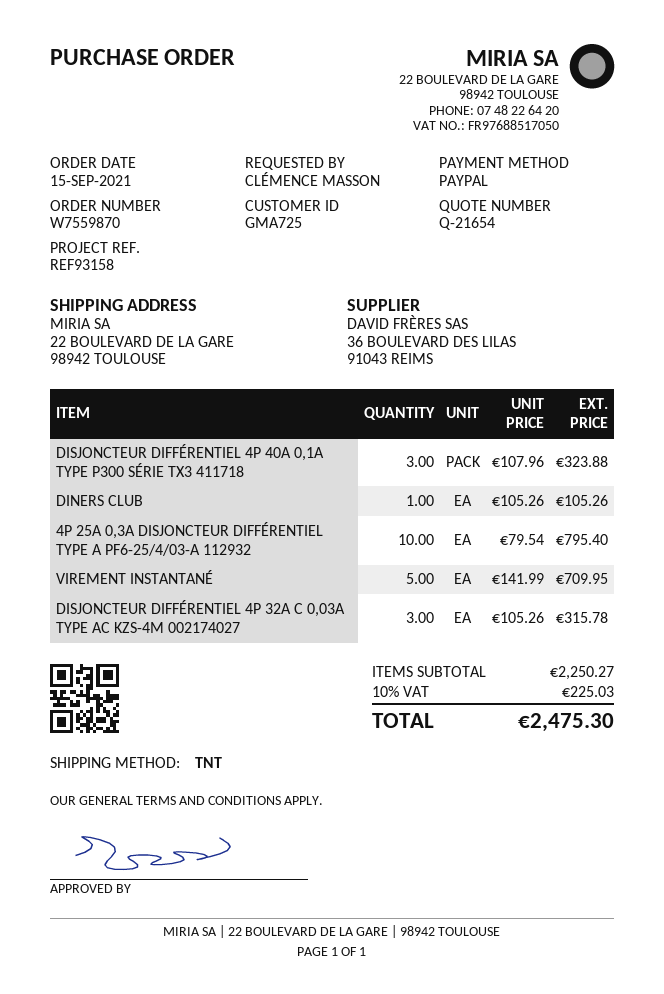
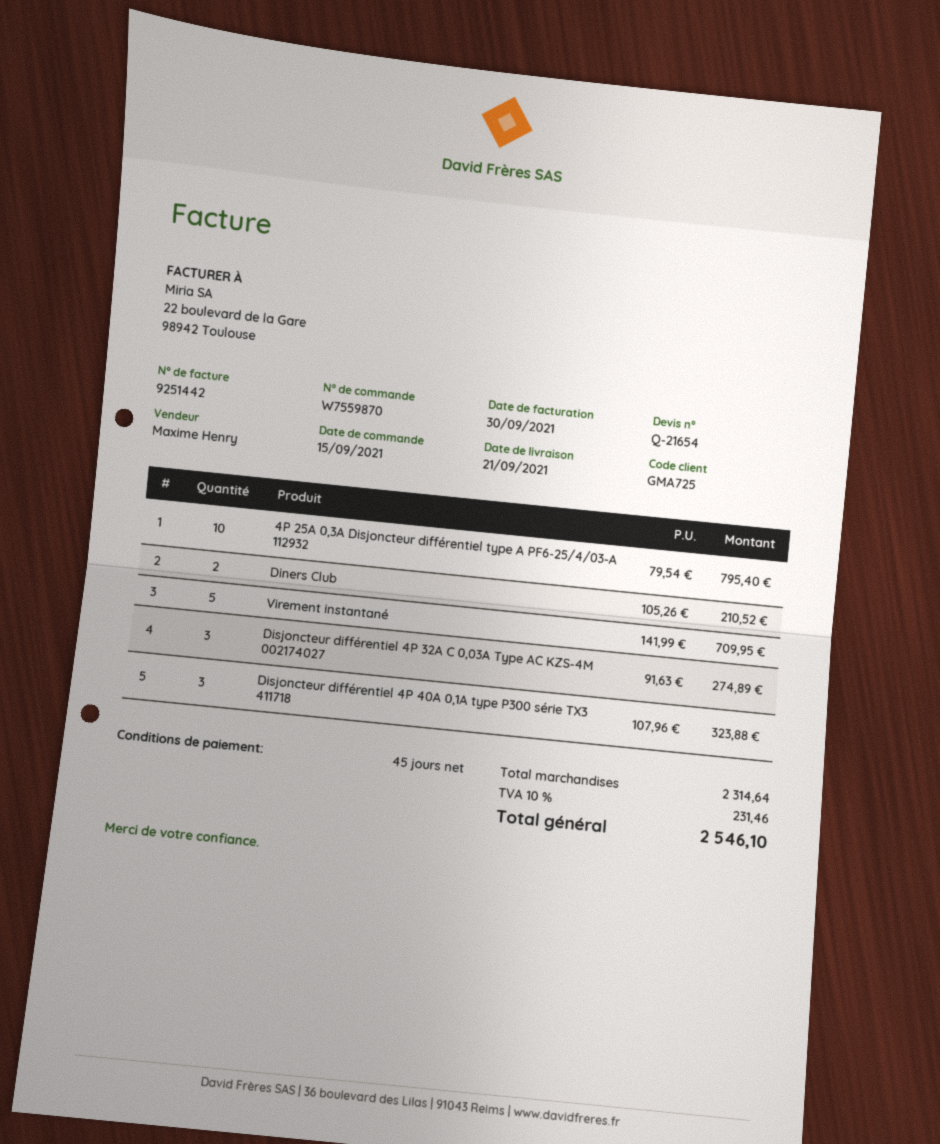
DINERS CLUB: 1 x 105.26 = 105.26 -> 2 x 105.26 = 210.52
DISJONCTEUR DIFFÉRENTIEL 4P 32A C 0,03A TYPE AC KZS-4M 002174027: 3 x 105.26 = 315.78 -> 3 x 91.63 = 274.89
subtotal: 2250.27 -> 2314.64
tax: 10% = 225.03 -> 10% = 231.46
total: 2475.30 -> 2546.10

